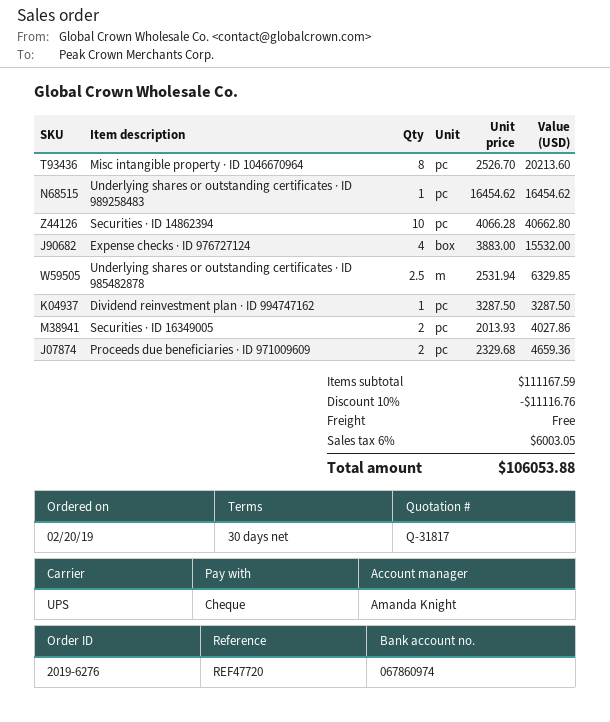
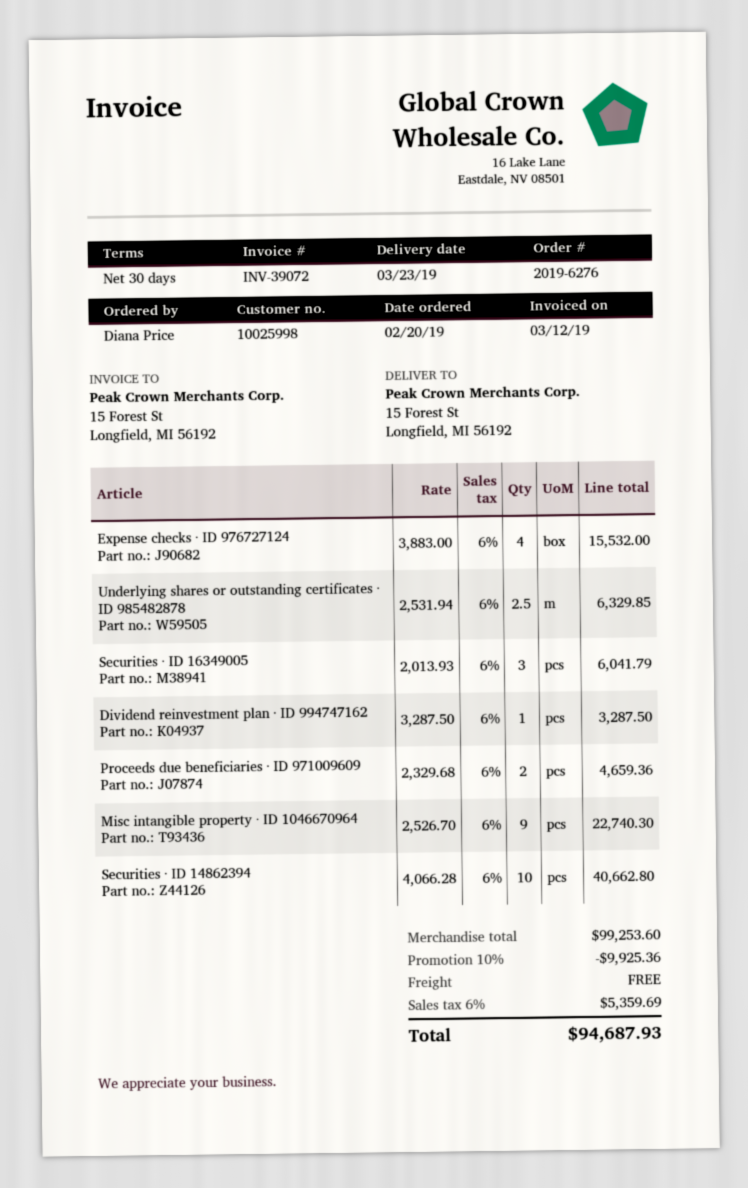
Misc intangible property · ID 1046670964: 8 x 2526.70 = 20213.60 -> 9 x 2526.70 = 22740.30
Underlying shares or outstanding certificates · ID 989258483: 1 x 16454.62 = 16454.62 -> none
Securities · ID 16349005: 2 x 2013.93 = 4027.86 -> 3 x 2013.93 = 6041.79
subtotal: 111167.59 -> 99253.60
discount: 10% = 11116.76 -> 10% = 9925.36
tax: 6% = 6003.05 -> 6% = 5359.69
total: 106053.88 -> 94687.93

